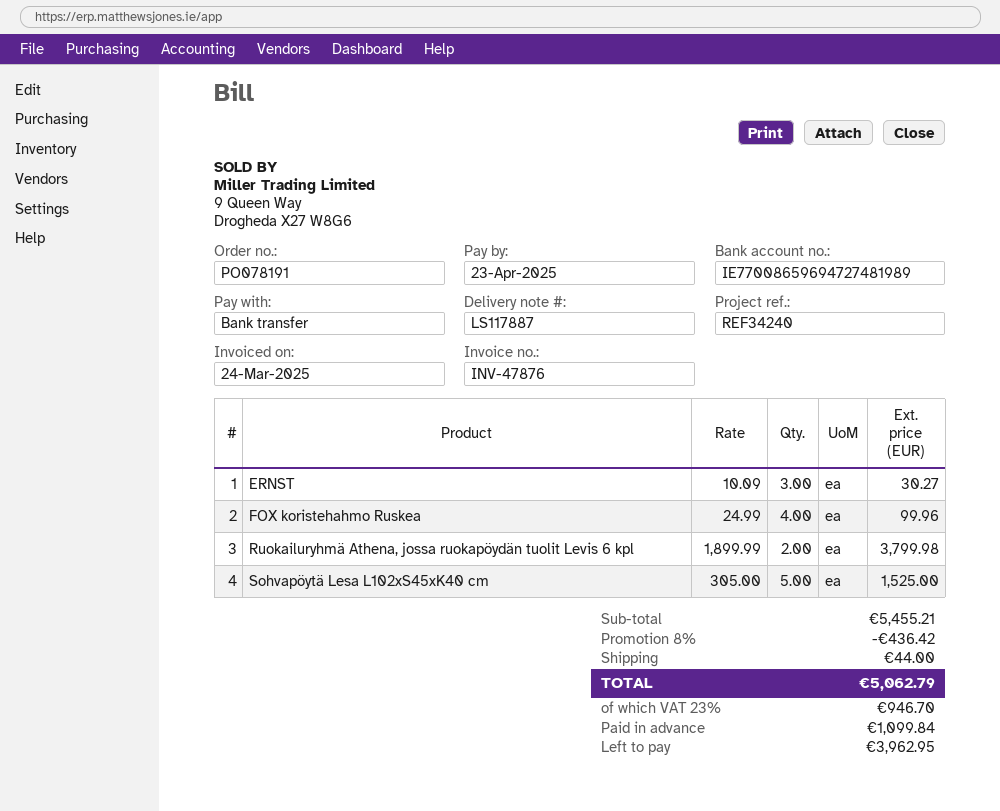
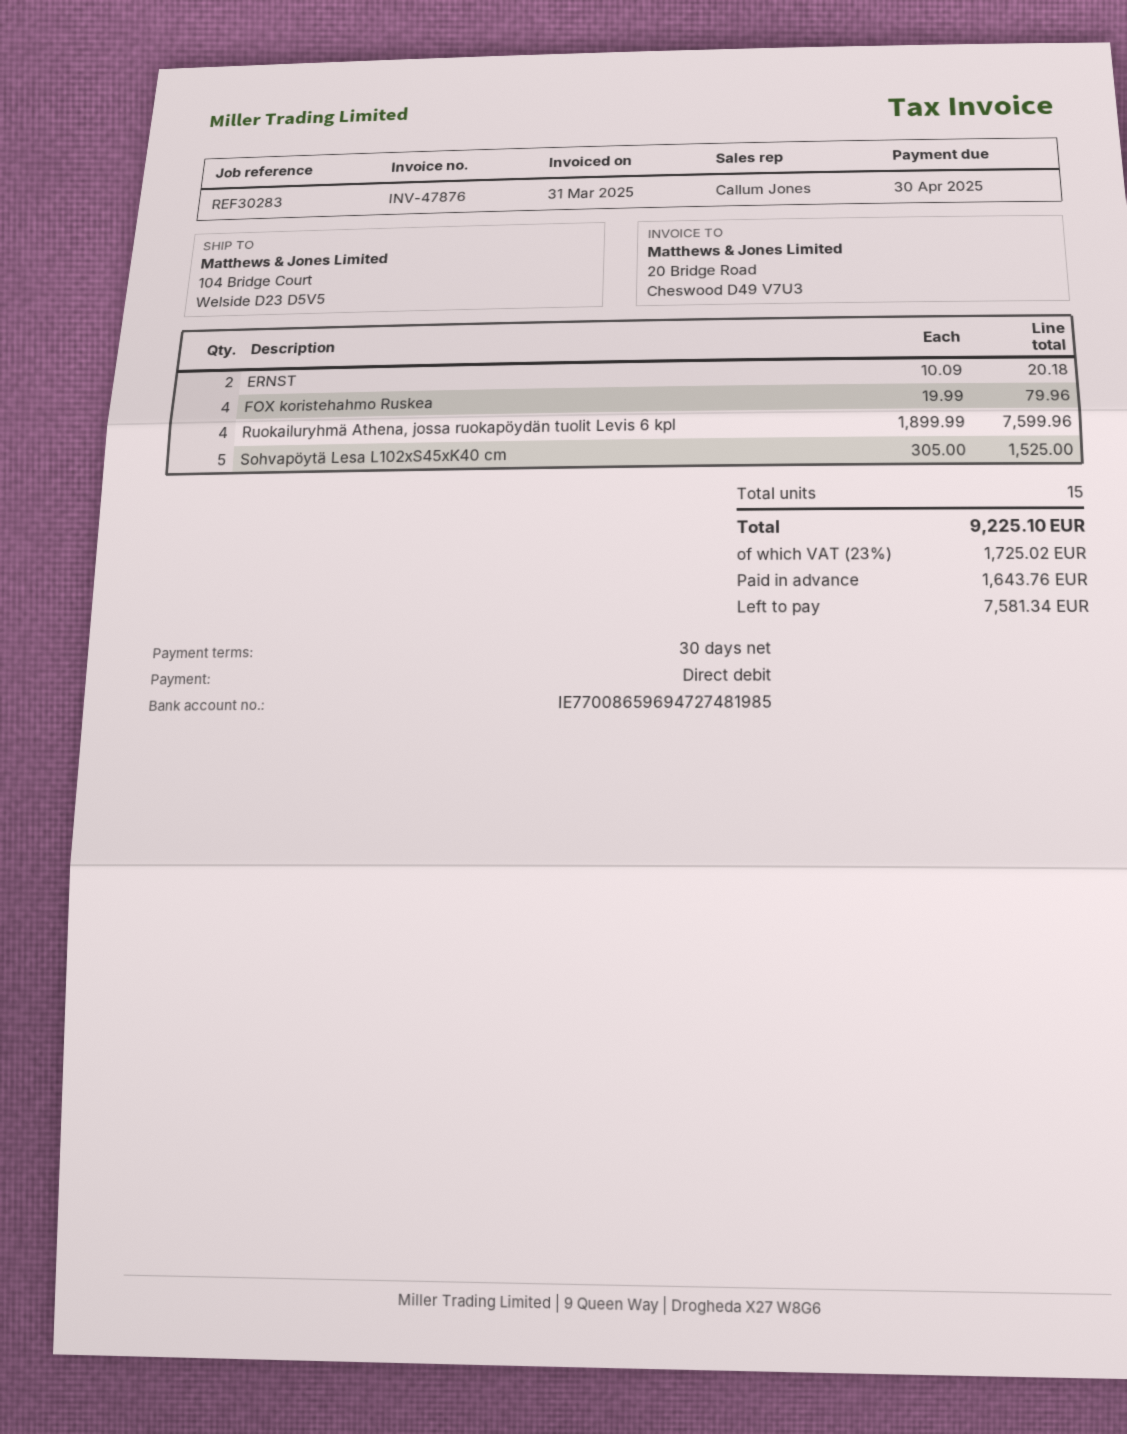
invoice date: 2025-03-24 -> 2025-03-31
due date: 2025-04-23 -> 2025-04-30
reference: REF34240 -> REF30283
payment method: bank transfer -> direct debit
bank account: IE77008659694727481989 -> IE77008659694727481985
ERNST: 3 x 10.09 = 30.27 -> 2 x 10.09 = 20.18
FOX koristehahmo Ruskea: 4 x 24.99 = 99.96 -> 4 x 19.99 = 79.96
Ruokailuryhmä Athena, jossa ruokapöydän tuolit Levis 6 kpl: 2 x 1899.99 = 3799.98 -> 4 x 1899.99 = 7599.96
discount: 8% = 436.42 -> none
shipping: 44.00 -> none
tax: 23% = 946.70 -> 23% = 1725.02
total: 5062.79 -> 9225.10
deposit: 1099.84 -> 1643.76
balance: 3962.95 -> 7581.34

